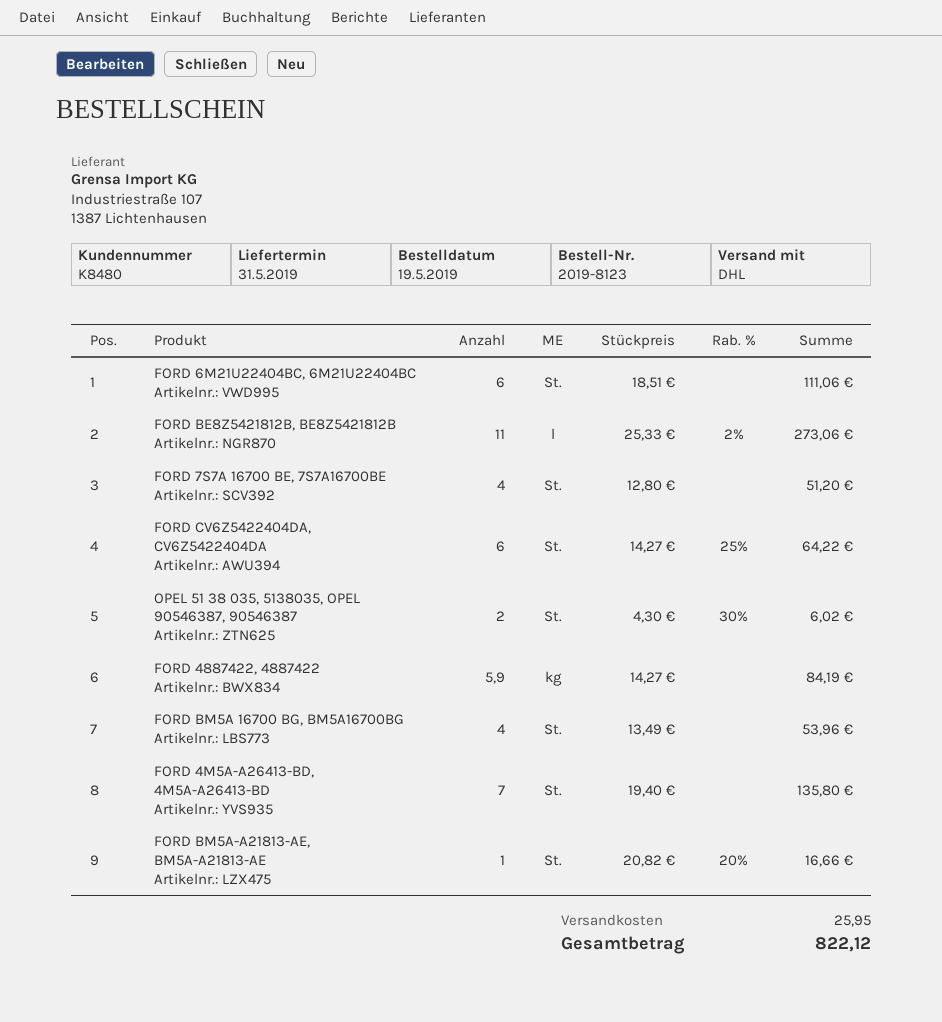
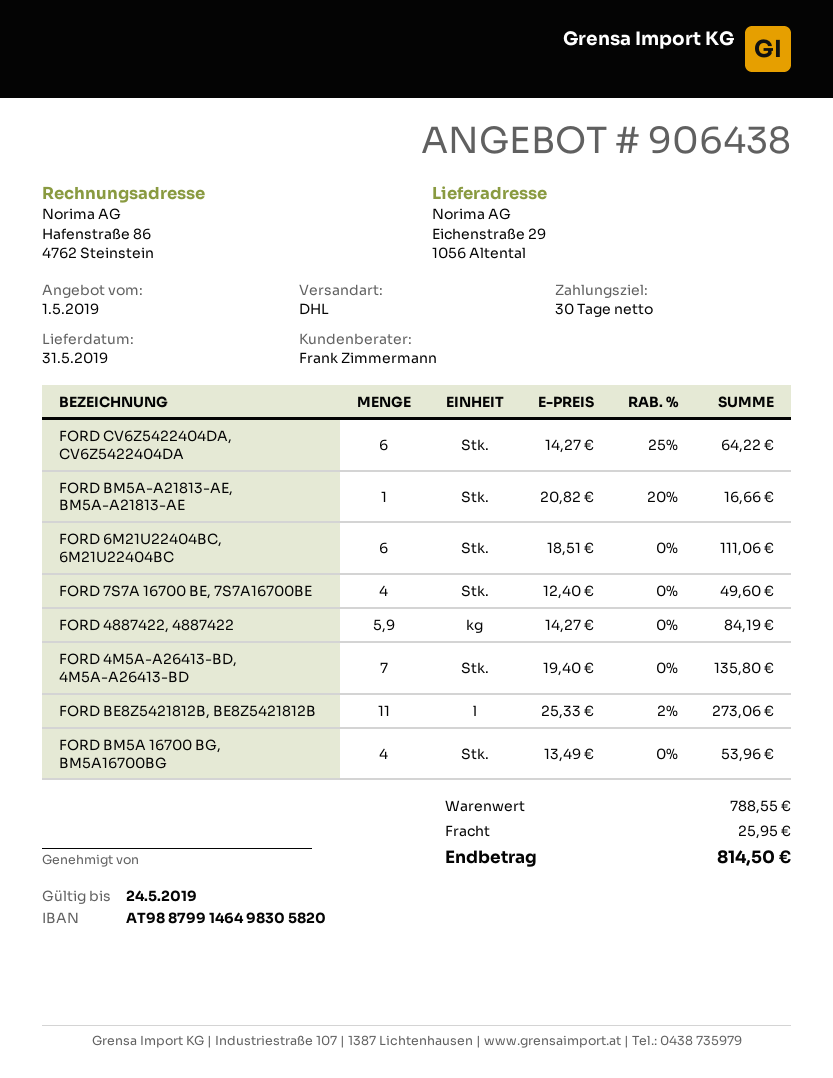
FORD 7S7A 16700 BE, 7S7A16700BE: 4 x 12.80 = 51.20 -> 4 x 12.40 = 49.60
OPEL 51 38 035, 5138035, OPEL 90546387, 90546387: 2 x 4.30 - 30% = 6.02 -> none
total: 822.12 -> 814.50

